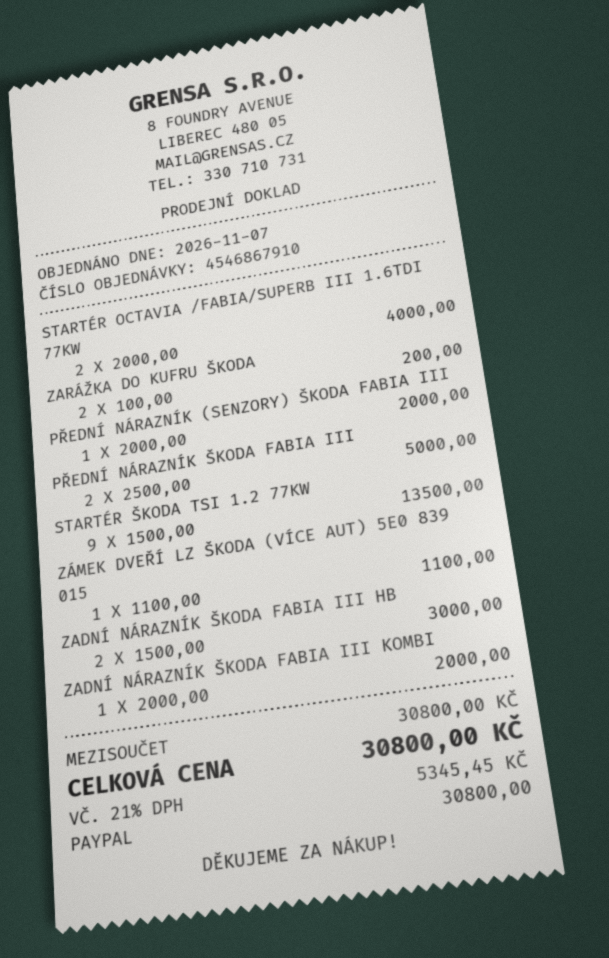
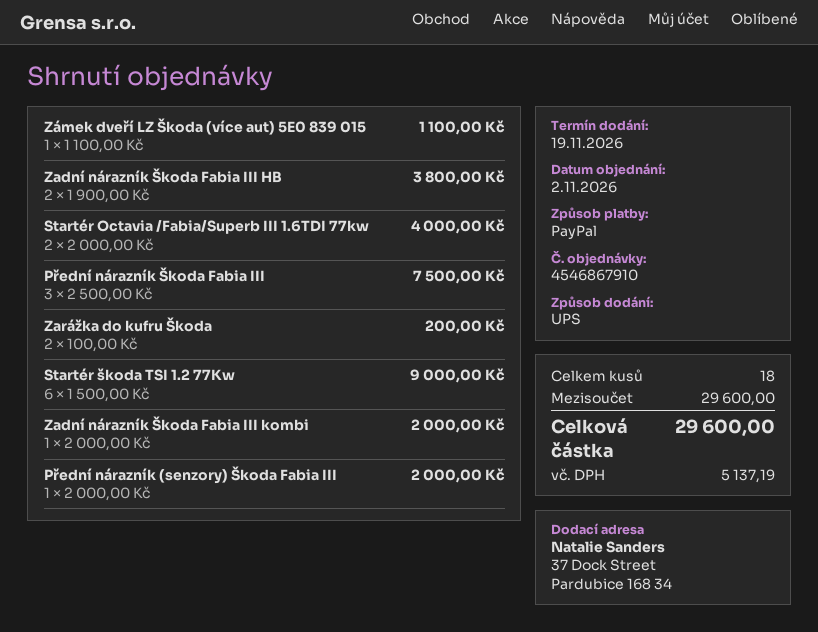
order date: 2026-11-07 -> 2026-11-02
PŘEDNÍ NÁRAZNÍK ŠKODA FABIA III: 2 x 2500.00 = 5000.00 -> 3 x 2500.00 = 7500.00
STARTÉR ŠKODA TSI 1.2 77KW: 9 x 1500.00 = 13500.00 -> 6 x 1500.00 = 9000.00
ZADNÍ NÁRAZNÍK ŠKODA FABIA III HB: 2 x 1500.00 = 3000.00 -> 2 x 1900.00 = 3800.00
subtotal: 30800.00 -> 29600.00
tax: 5345.45 -> 5137.19
total: 30800.00 -> 29600.00

